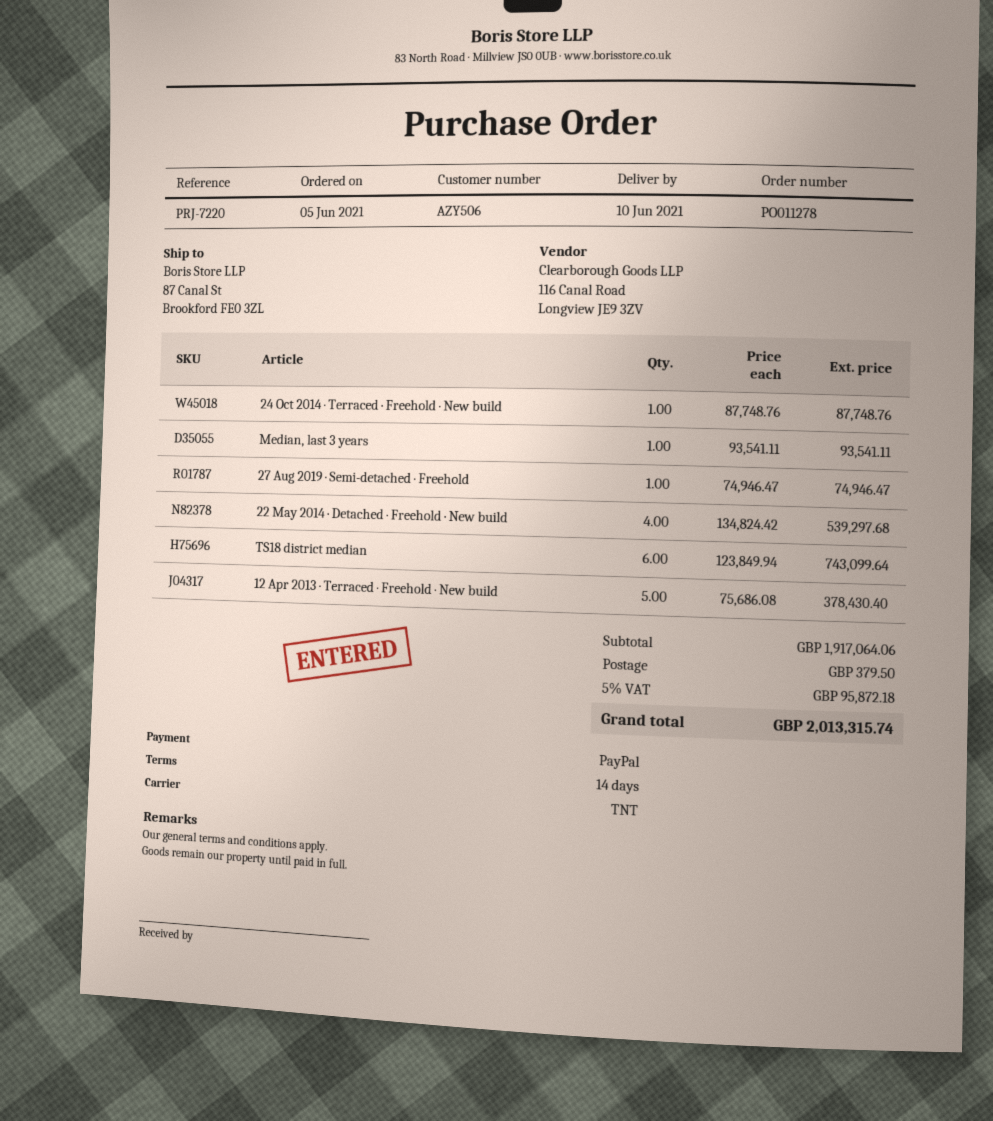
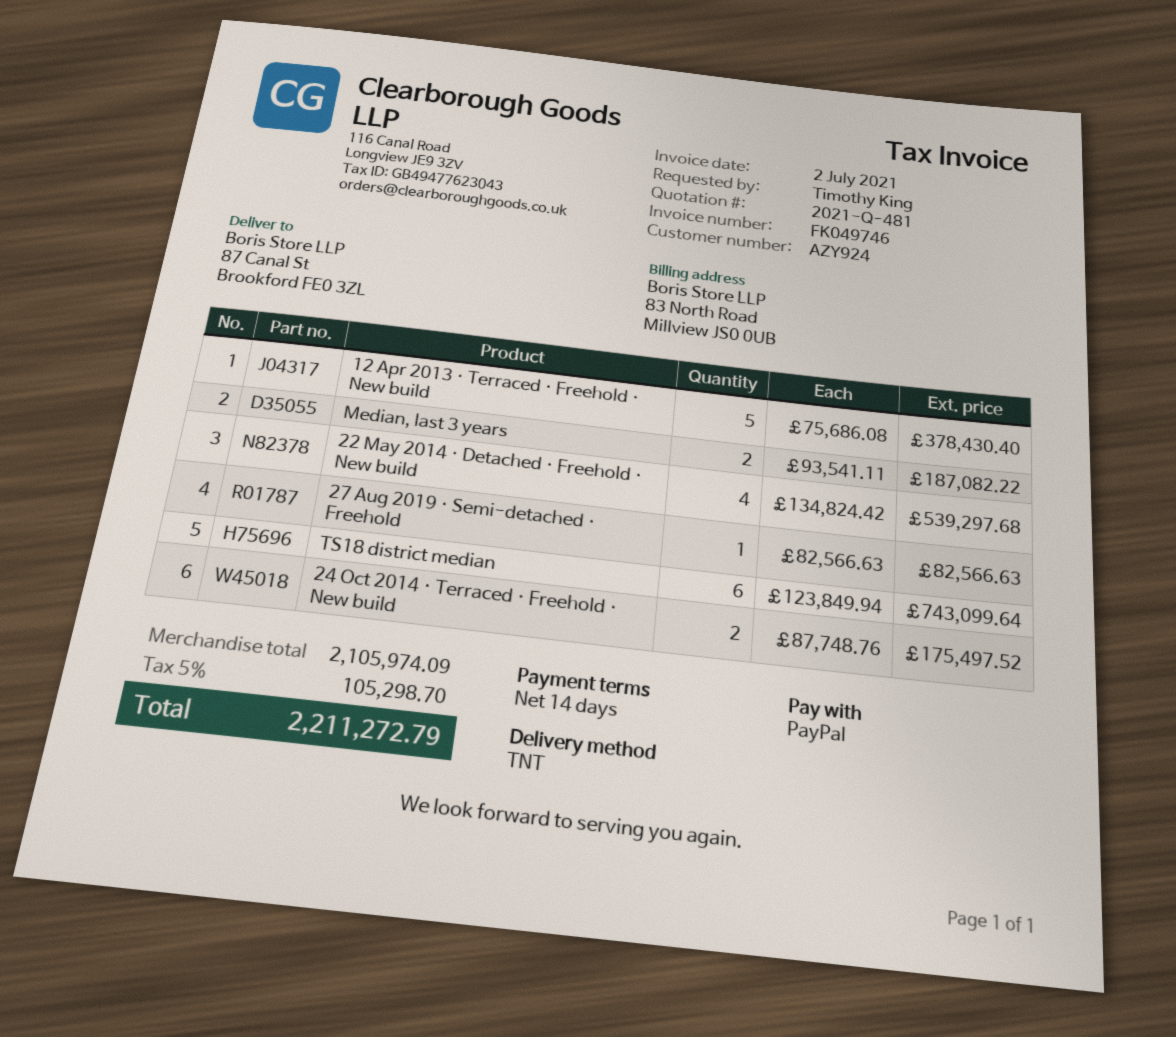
customer number: AZY506 -> AZY924
24 Oct 2014 · Terraced · Freehold · New build: 1 x 87748.76 = 87748.76 -> 2 x 87748.76 = 175497.52
Median, last 3 years: 1 x 93541.11 = 93541.11 -> 2 x 93541.11 = 187082.22
27 Aug 2019 · Semi-detached · Freehold: 1 x 74946.47 = 74946.47 -> 1 x 82566.63 = 82566.63
subtotal: 1917064.06 -> 2105974.09
shipping: 379.50 -> none
tax: 5% = 95872.18 -> 5% = 105298.70
total: 2013315.74 -> 2211272.79

